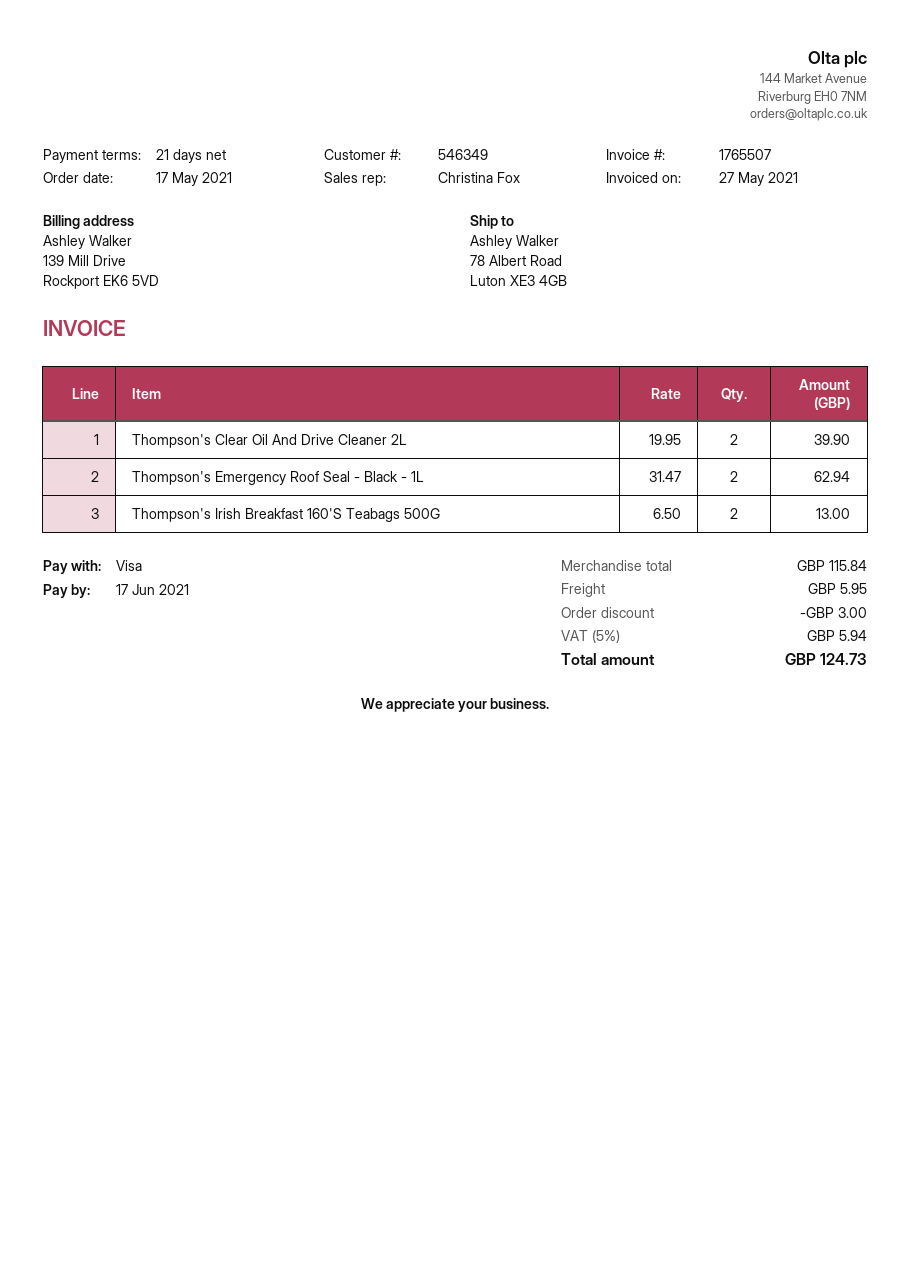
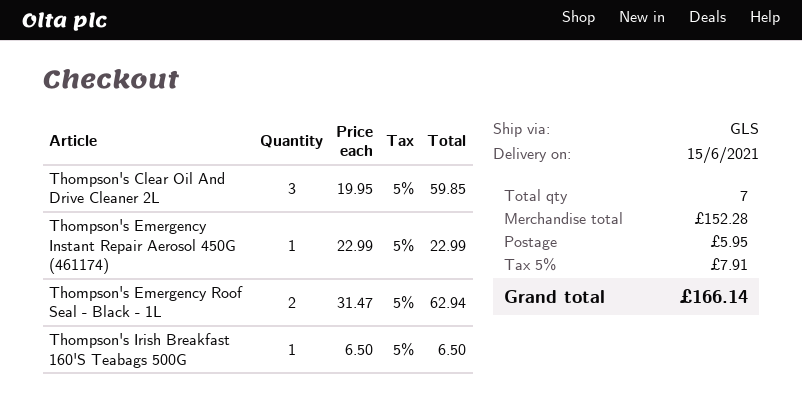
Thompson's Clear Oil And Drive Cleaner 2L: 2 x 19.95 = 39.90 -> 3 x 19.95 = 59.85
Thompson's Irish Breakfast 160'S Teabags 500G: 2 x 6.50 = 13.00 -> 1 x 6.50 = 6.50
Thompson's Emergency Instant Repair Aerosol 450G (461174): none -> 1 x 22.99 = 22.99
subtotal: 115.84 -> 152.28
discount: 3.00 -> none
tax: 5% = 5.94 -> 5% = 7.91
total: 124.73 -> 166.14

